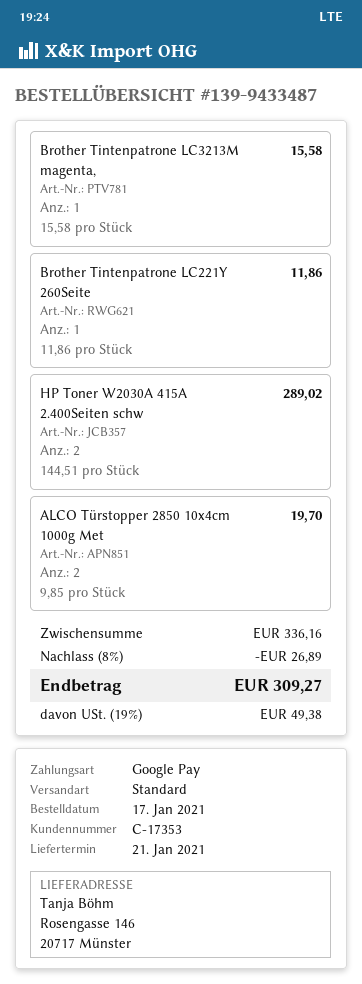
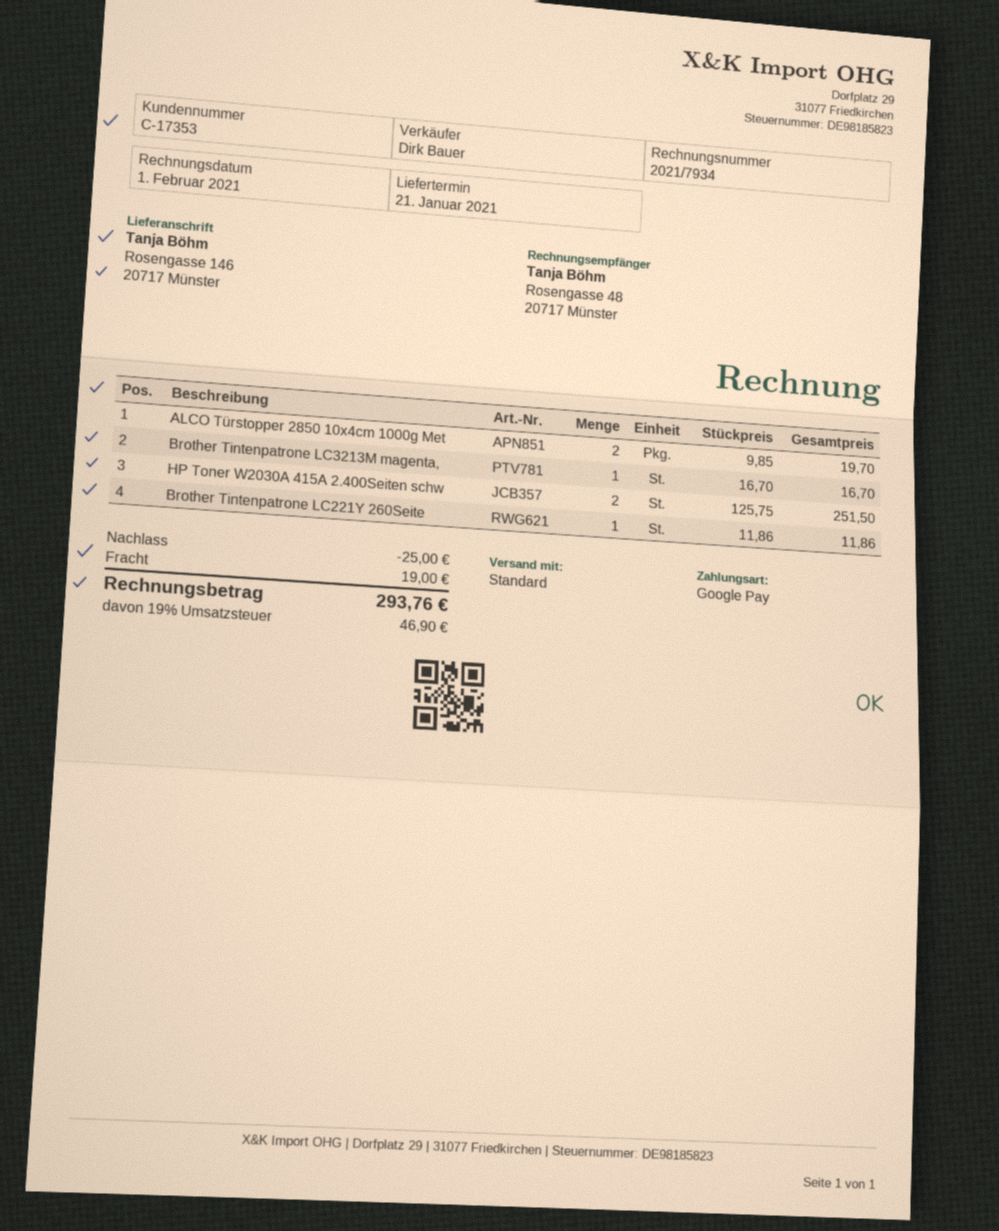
Brother Tintenpatrone LC3213M magenta,: 1 x 15.58 = 15.58 -> 1 x 16.70 = 16.70
HP Toner W2030A 415A 2.400Seiten schw: 2 x 144.51 = 289.02 -> 2 x 125.75 = 251.50
discount: 26.89 -> 25.00
shipping: none -> 19.00
tax: 19% = 49.38 -> 19% = 46.90
total: 309.27 -> 293.76

